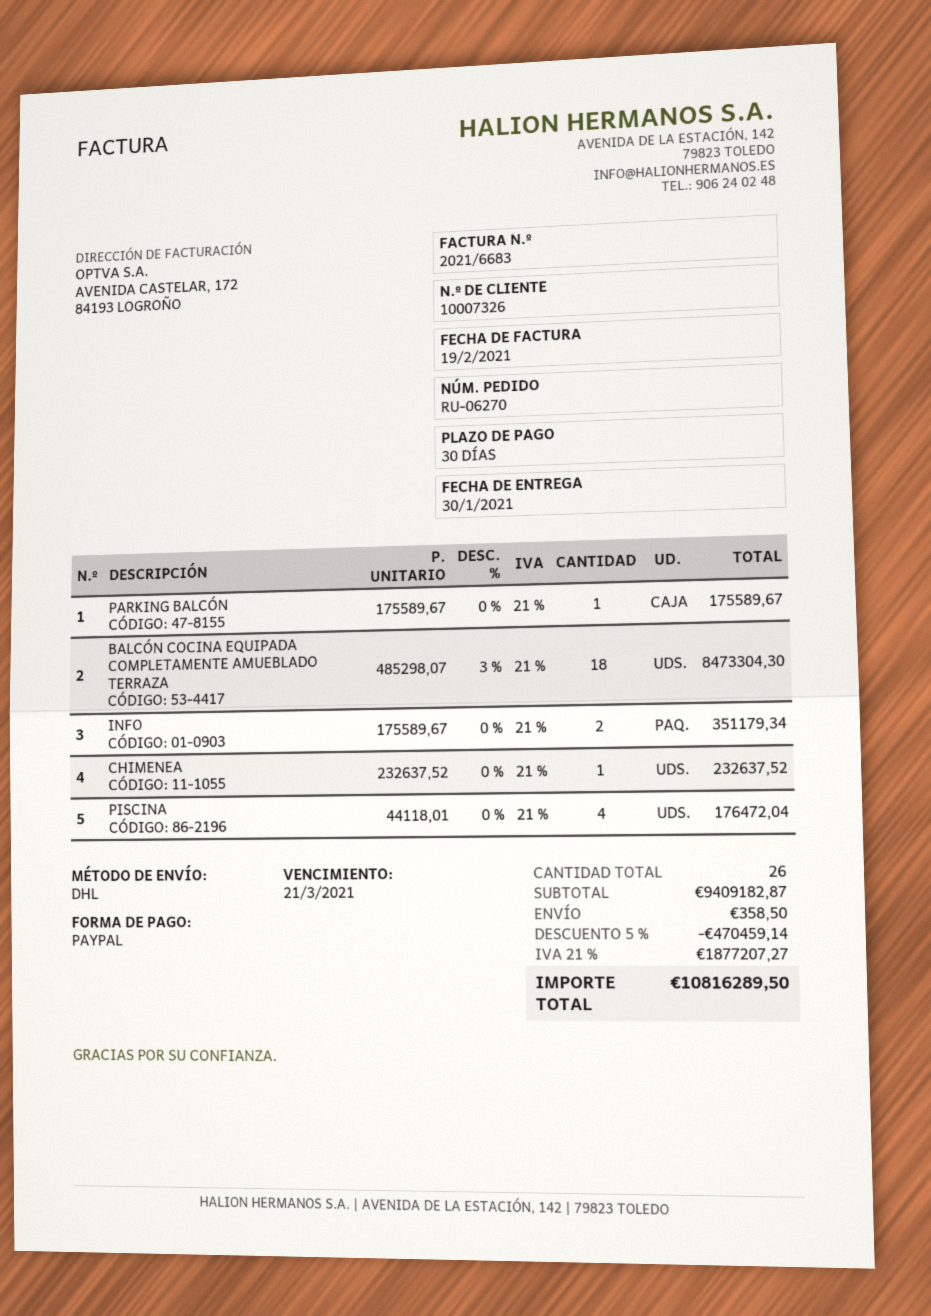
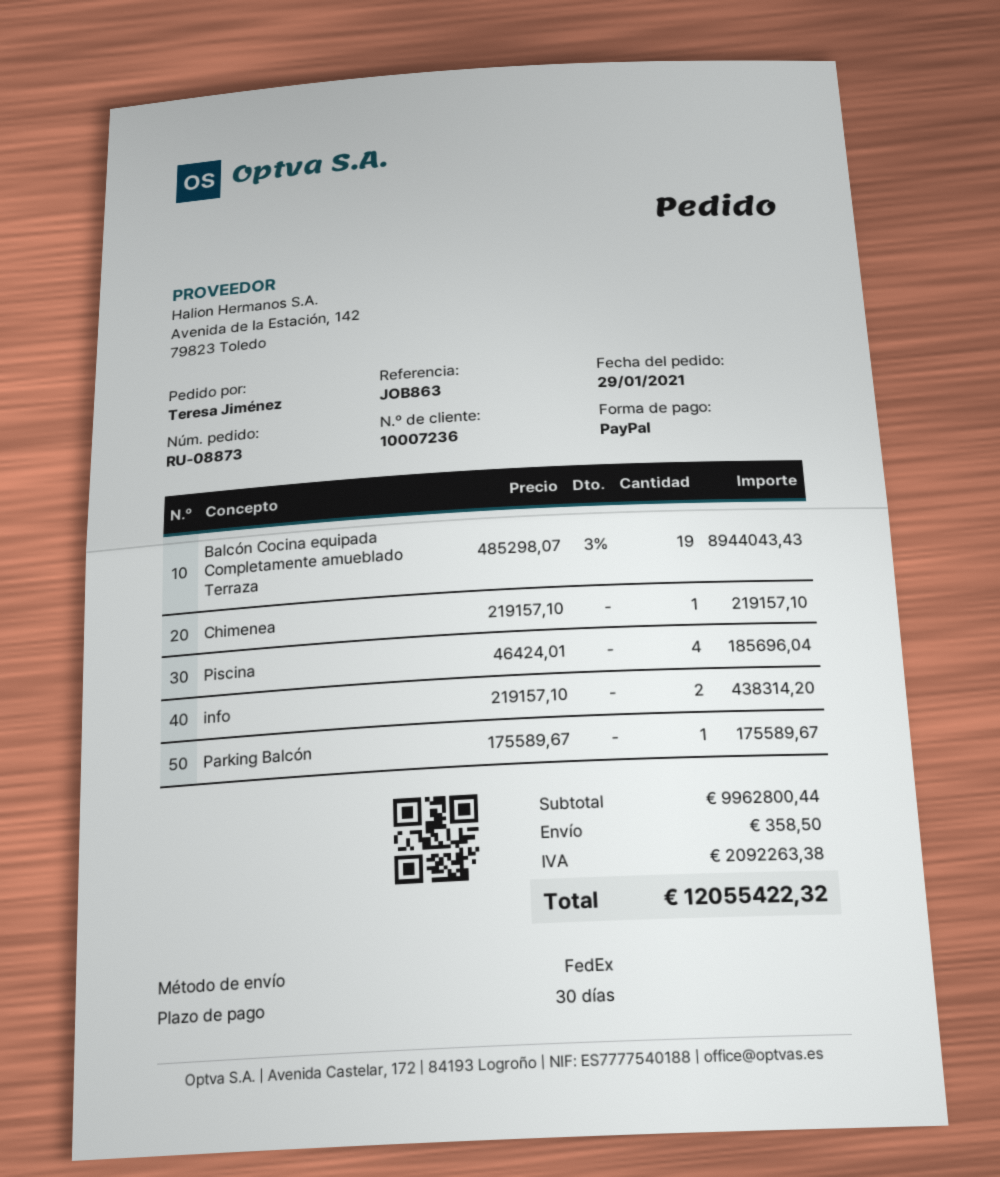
order number: RU-06270 -> RU-08873
customer number: 10007326 -> 10007236
shipping method: DHL -> FedEx
BALCÓN COCINA EQUIPADA COMPLETAMENTE AMUEBLADO TERRAZA: 18 x 485298.07 - 3% = 8473304.30 -> 19 x 485298.07 - 3% = 8944043.43
INFO: 2 x 175589.67 = 351179.34 -> 2 x 219157.10 = 438314.20
CHIMENEA: 1 x 232637.52 = 232637.52 -> 1 x 219157.10 = 219157.10
PISCINA: 4 x 44118.01 = 176472.04 -> 4 x 46424.01 = 185696.04
subtotal: 9409182.87 -> 9962800.44
discount: 5% = 470459.14 -> none
tax: 1877207.27 -> 2092263.38
total: 10816289.50 -> 12055422.32

